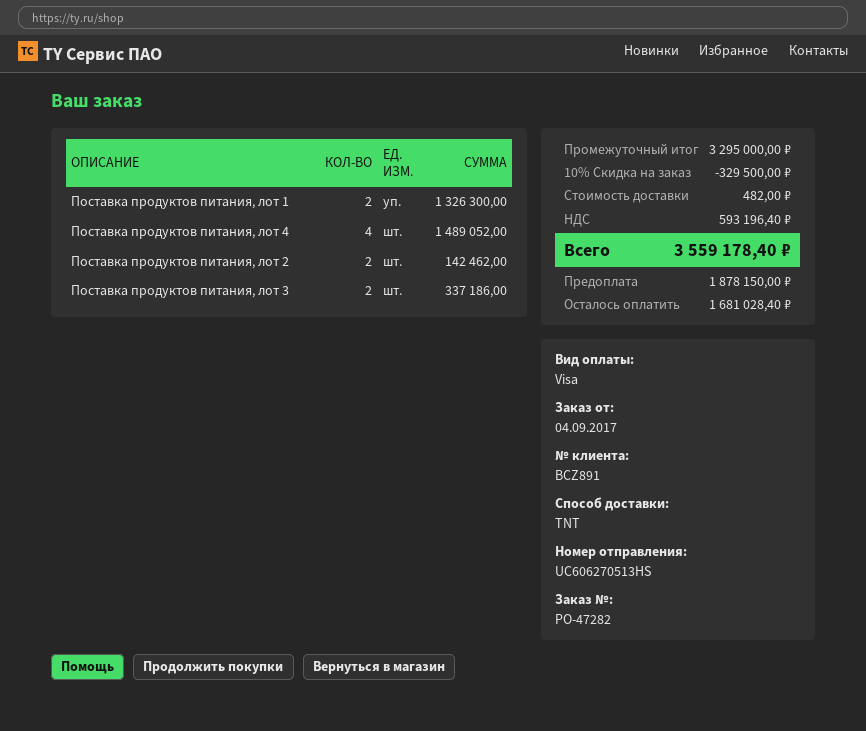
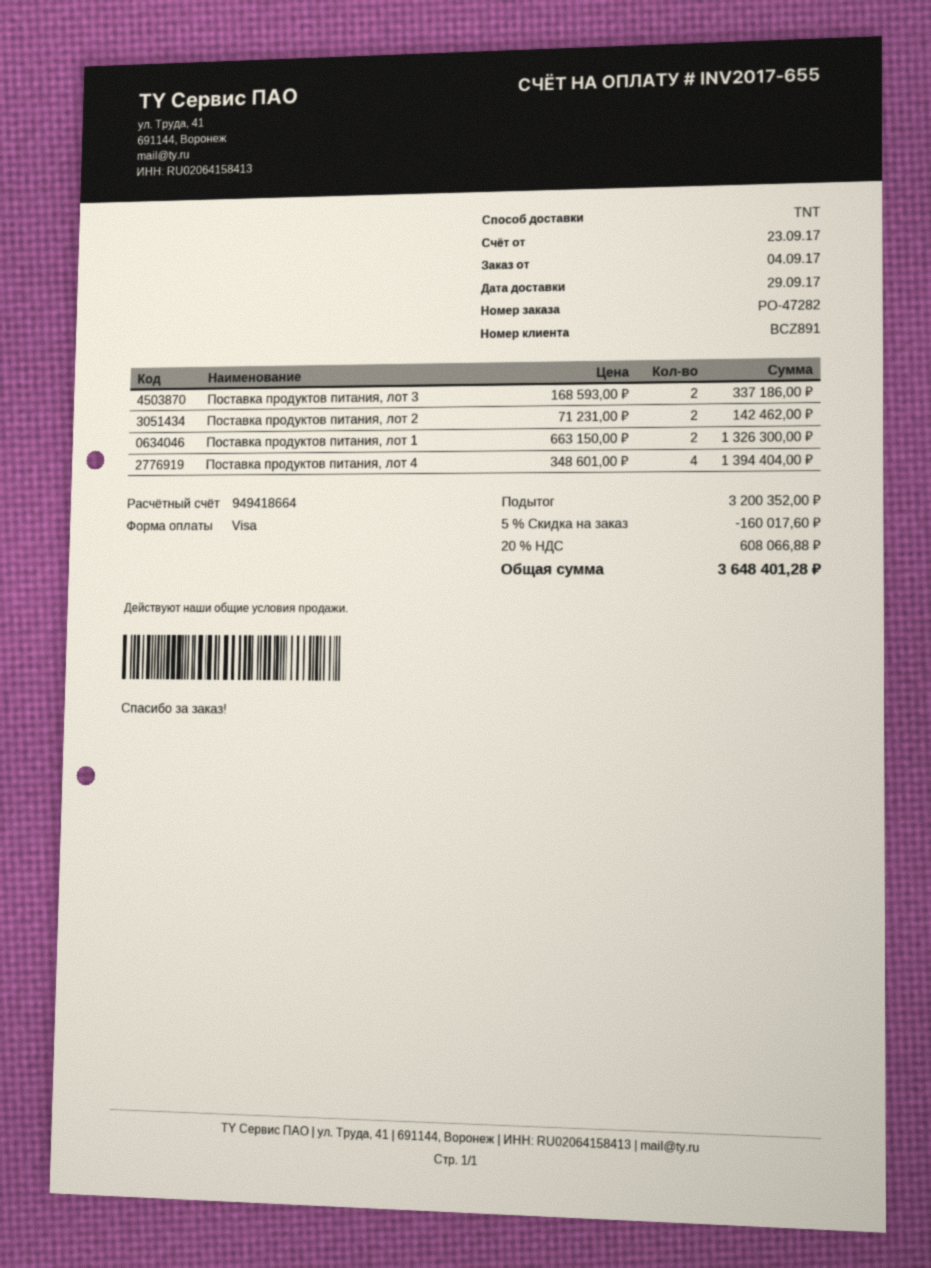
Поставка продуктов питания, лот 4: 4 for 1489052.00 -> 4 for 1394404.00
subtotal: 3295000.00 -> 3200352.00
discount: 10% = 329500.00 -> 5% = 160017.60
shipping: 482.00 -> none
tax: 593196.40 -> 608066.88
total: 3559178.40 -> 3648401.28

